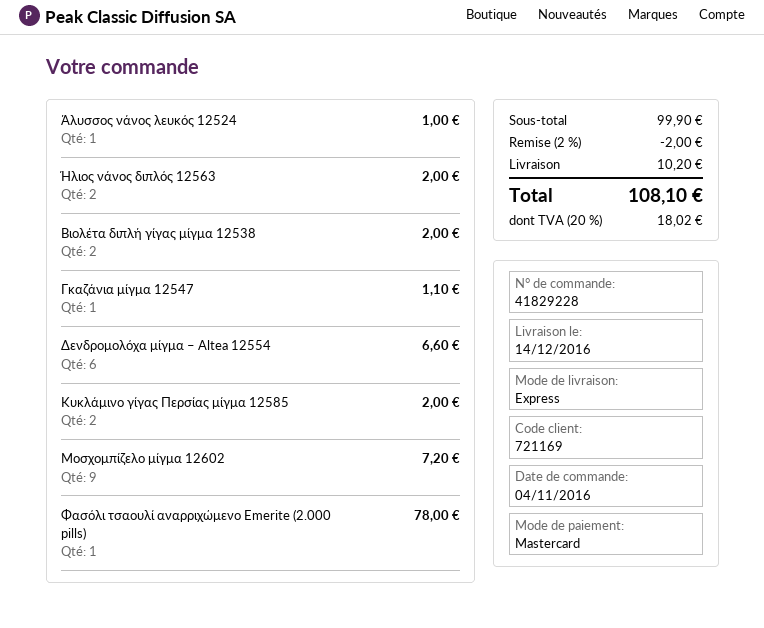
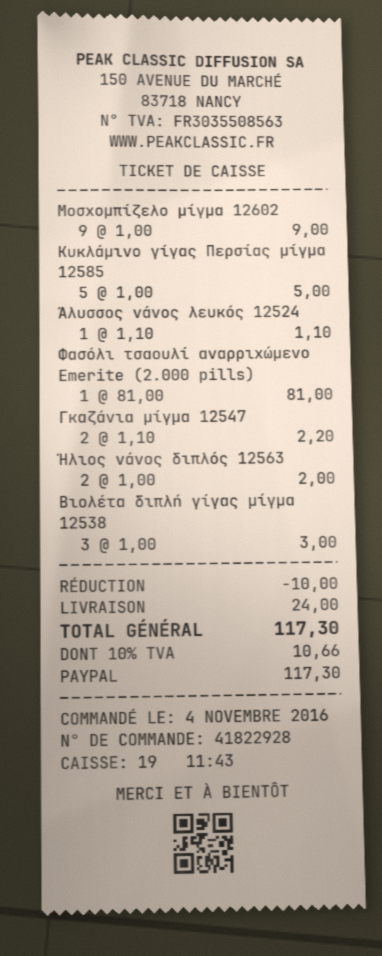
order number: 41829228 -> 41822928
payment method: Mastercard -> PayPal
Άλυσσος νάνος λευκός 12524: 1 for 1.00 -> 1 for 1.10
Βιολέτα διπλή γίγας μίγμα 12538: 2 for 2.00 -> 3 for 3.00
Γκαζάνια μίγμα 12547: 1 for 1.10 -> 2 for 2.20
Δενδρομολόχα μίγμα – Altea 12554: 6 for 6.60 -> none
Κυκλάμινο γίγας Περσίας μίγμα 12585: 2 for 2.00 -> 5 for 5.00
Μοσχομπίζελο μίγμα 12602: 9 for 7.20 -> 9 for 9.00
Φασόλι τσαουλί αναρριχώμενο Emerite (2.000 pills): 1 for 78.00 -> 1 for 81.00
discount: 2.00 -> 10.00
shipping: 10.20 -> 24.00
tax: 20% = 18.02 -> 10% = 10.66
total: 108.10 -> 117.30

